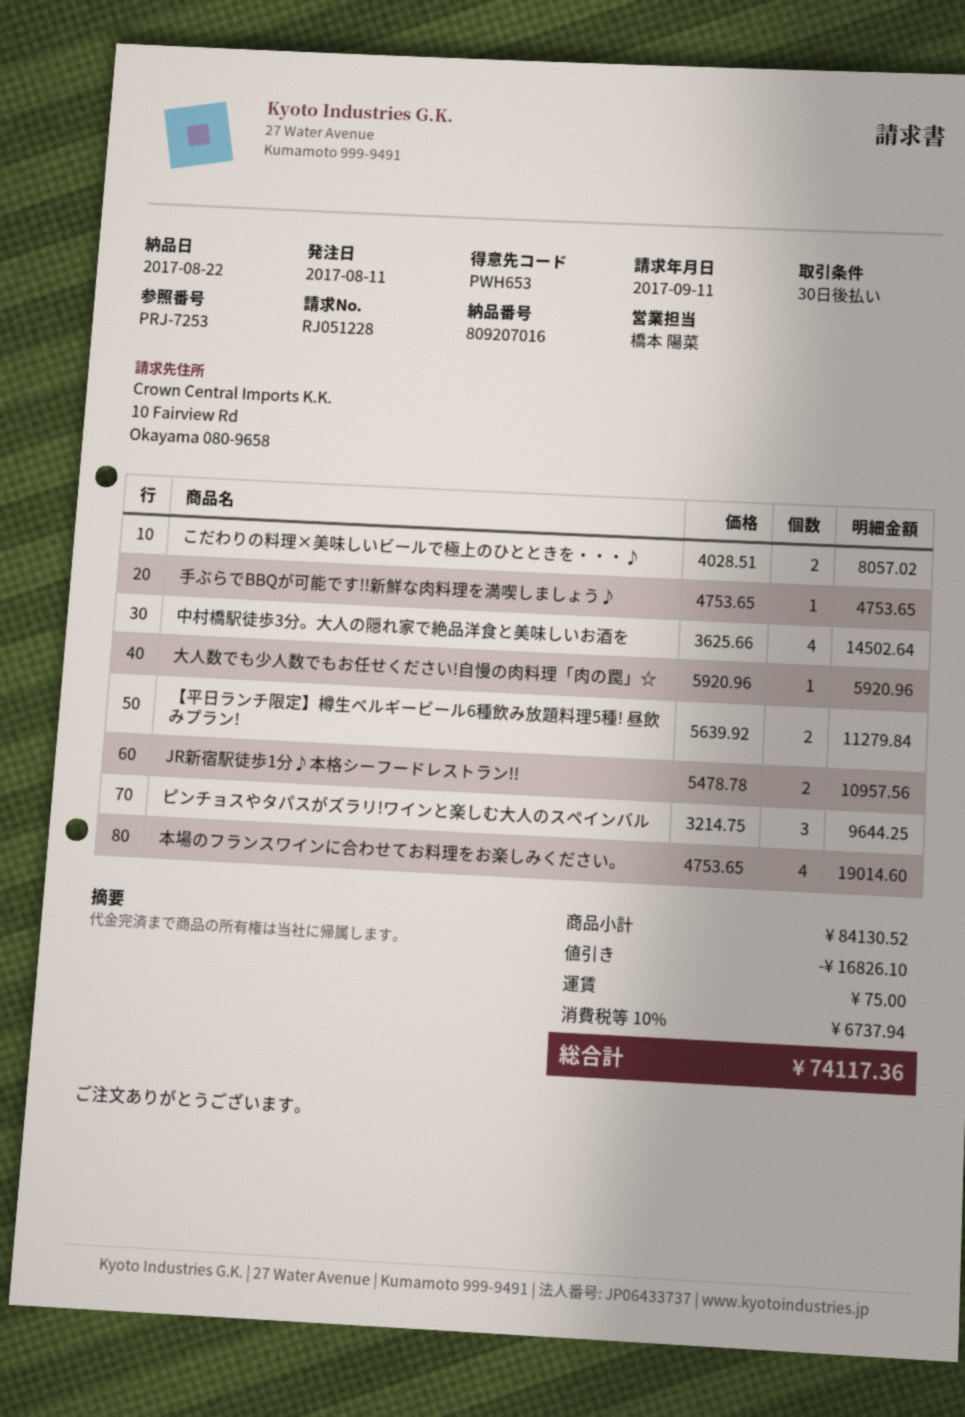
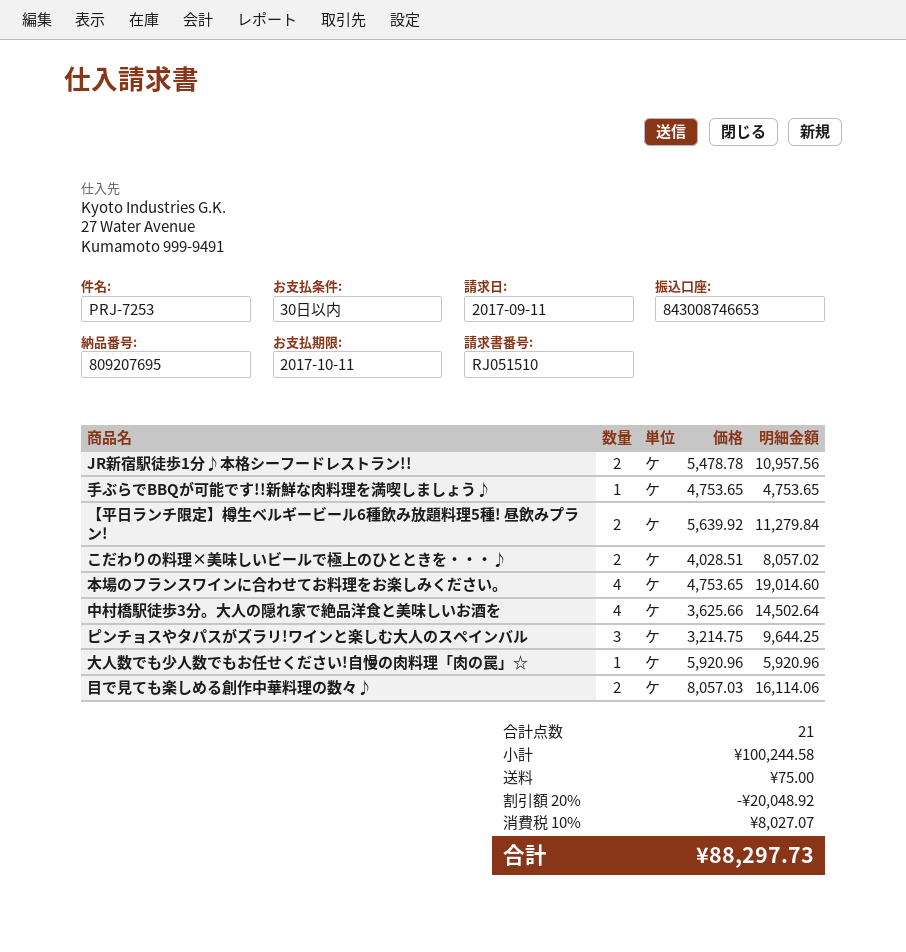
delivery note number: 809207016 -> 809207695
invoice number: RJ051228 -> RJ051510
目で見ても楽しめる創作中華料理の数々♪: none -> 2 x 8057.03 = 16114.06
subtotal: 84130.52 -> 100244.58
discount: 16826.10 -> 20048.92
tax: 10% = 6737.94 -> 10% = 8027.07
total: 74117.36 -> 88297.73

